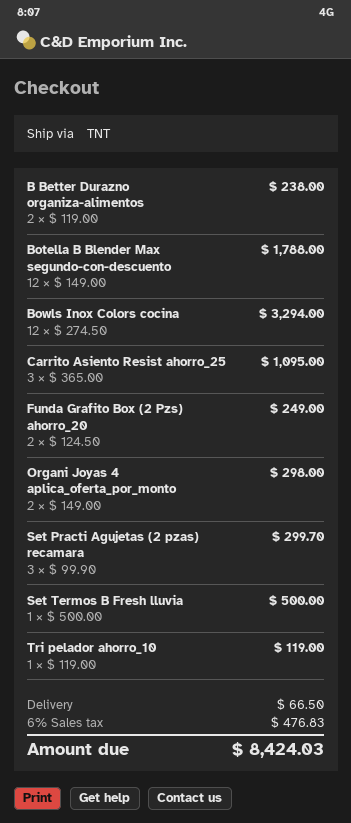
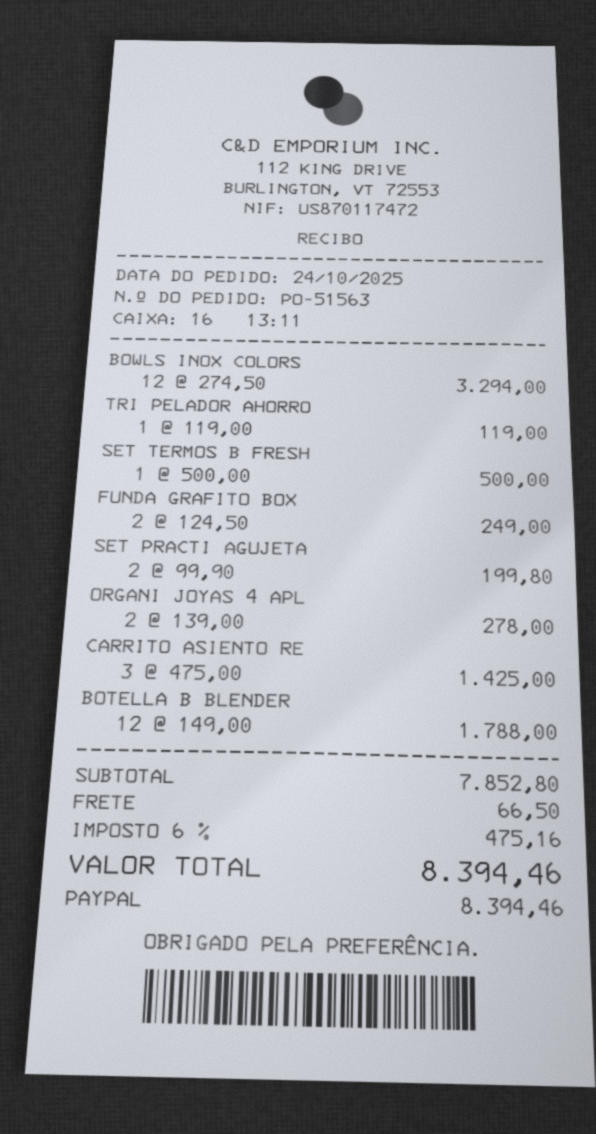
B Better Durazno organiza-alimentos: 2 x 119.00 = 238.00 -> none
Carrito Asiento Resist ahorro_25: 3 x 365.00 = 1095.00 -> 3 x 475.00 = 1425.00
Organi Joyas 4 aplica_oferta_por_monto: 2 x 149.00 = 298.00 -> 2 x 139.00 = 278.00
Set Practi Agujetas (2 pzas) recamara: 3 x 99.90 = 299.70 -> 2 x 99.90 = 199.80
tax: 6% = 476.83 -> 6% = 475.16
total: 8424.03 -> 8394.46

